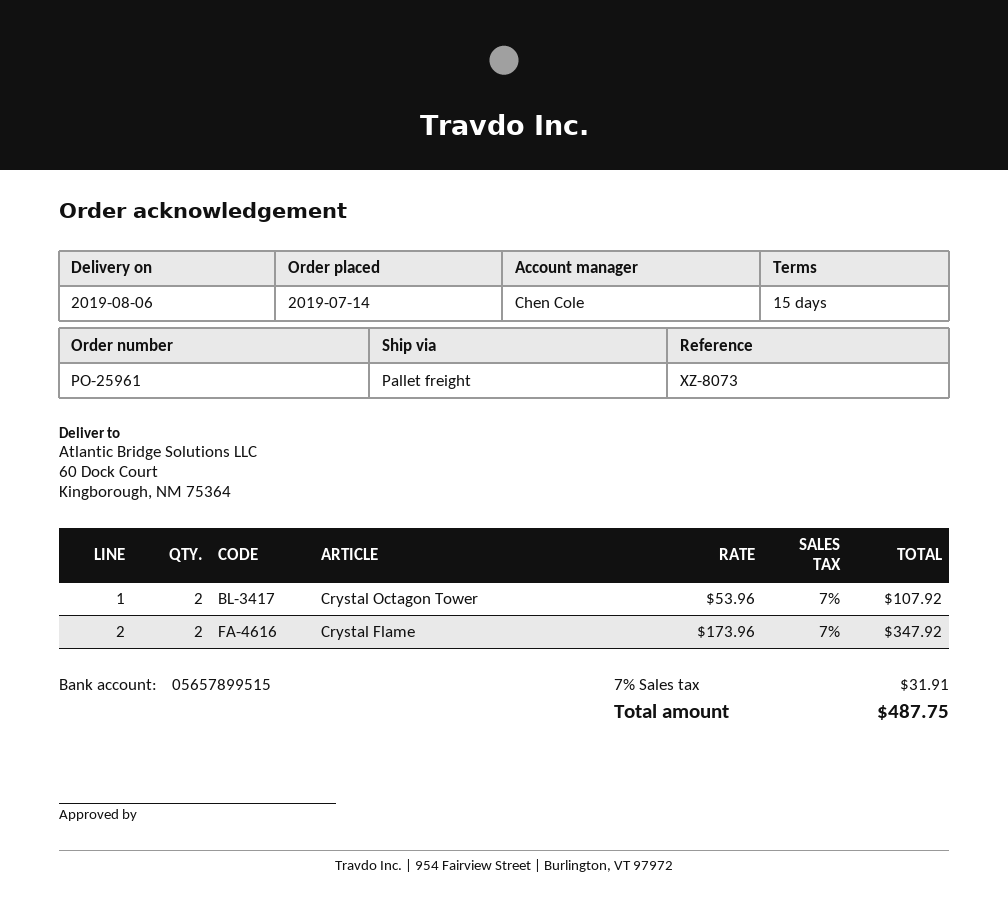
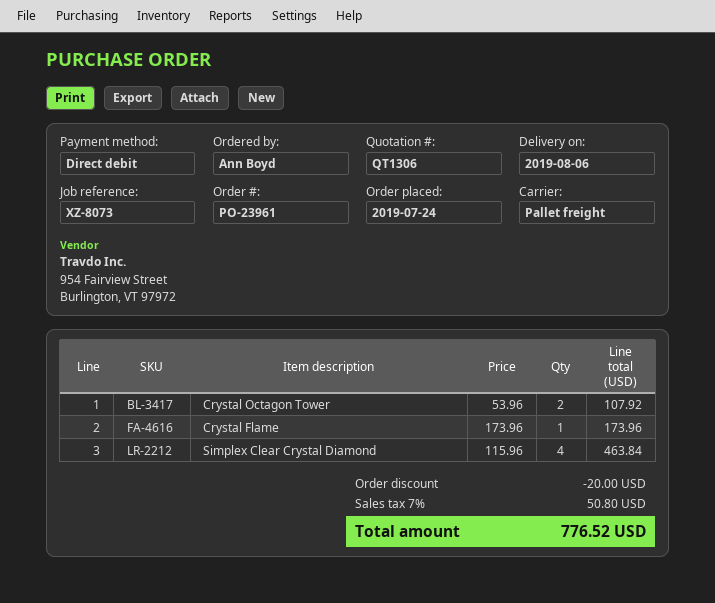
order number: PO-25961 -> PO-23961
order date: 2019-07-14 -> 2019-07-24
Crystal Flame: 2 x 173.96 = 347.92 -> 1 x 173.96 = 173.96
Simplex Clear Crystal Diamond: none -> 4 x 115.96 = 463.84
discount: none -> 20.00
tax: 7% = 31.91 -> 7% = 50.80
total: 487.75 -> 776.52

